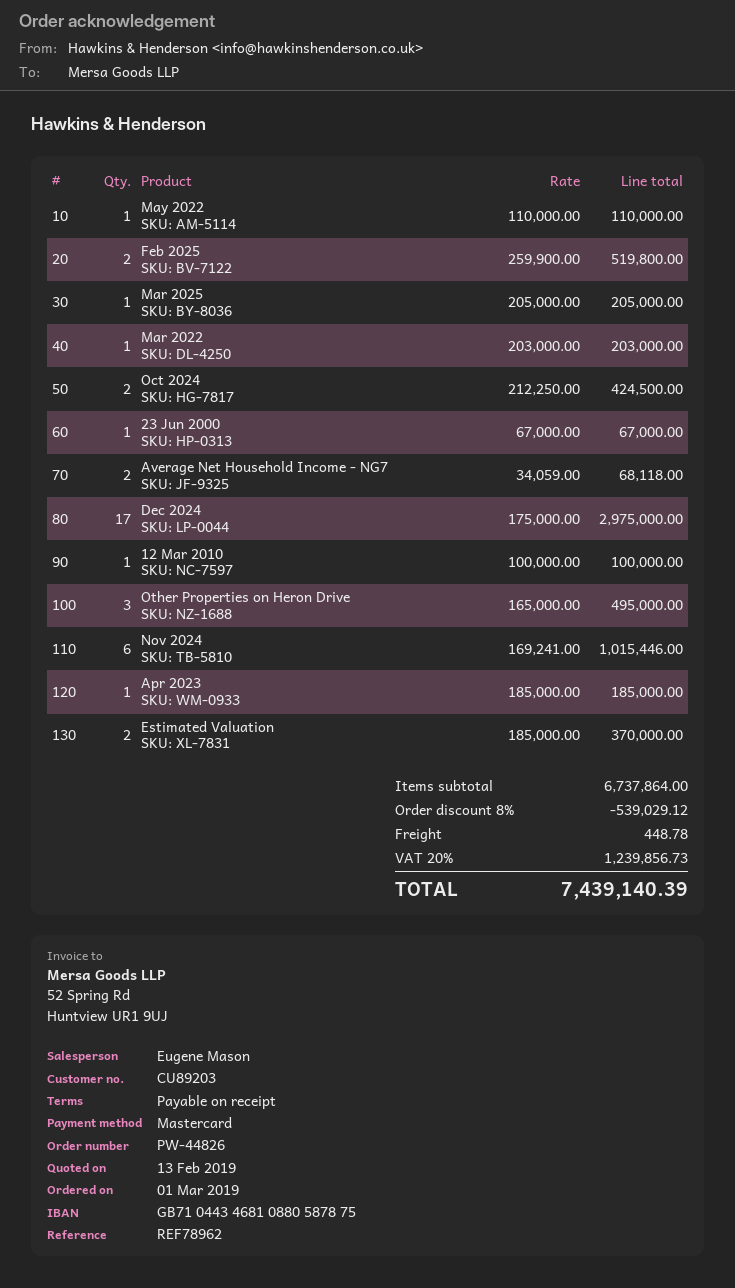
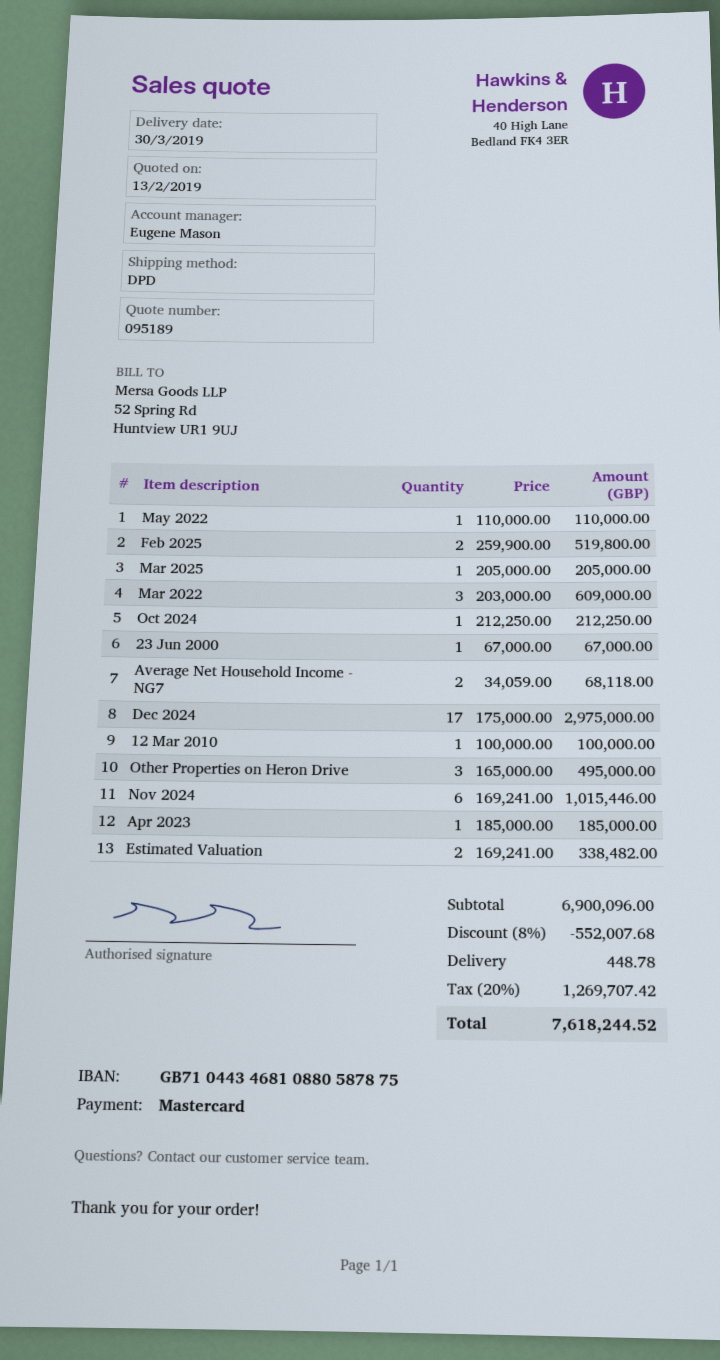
Mar 2022: 1 x 203000.00 = 203000.00 -> 3 x 203000.00 = 609000.00
Oct 2024: 2 x 212250.00 = 424500.00 -> 1 x 212250.00 = 212250.00
Estimated Valuation: 2 x 185000.00 = 370000.00 -> 2 x 169241.00 = 338482.00
subtotal: 6737864.00 -> 6900096.00
discount: 8% = 539029.12 -> 8% = 552007.68
tax: 20% = 1239856.73 -> 20% = 1269707.42
total: 7439140.39 -> 7618244.52

